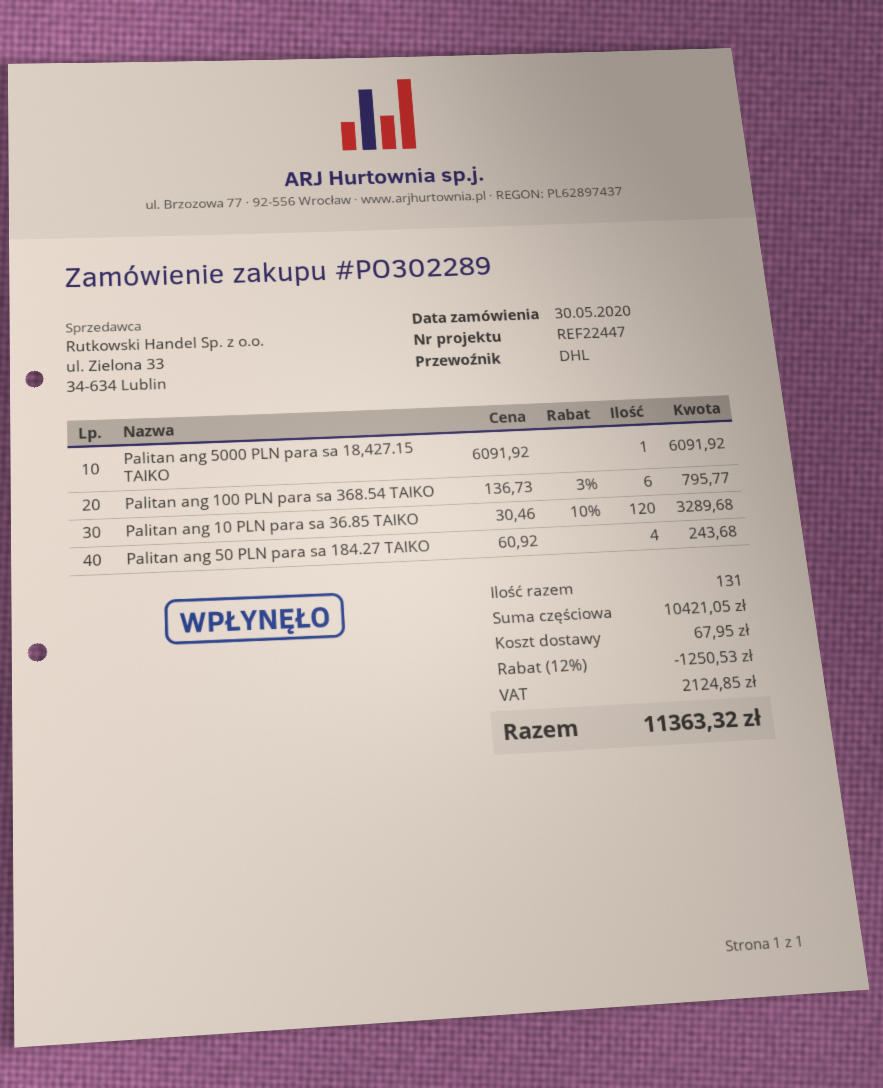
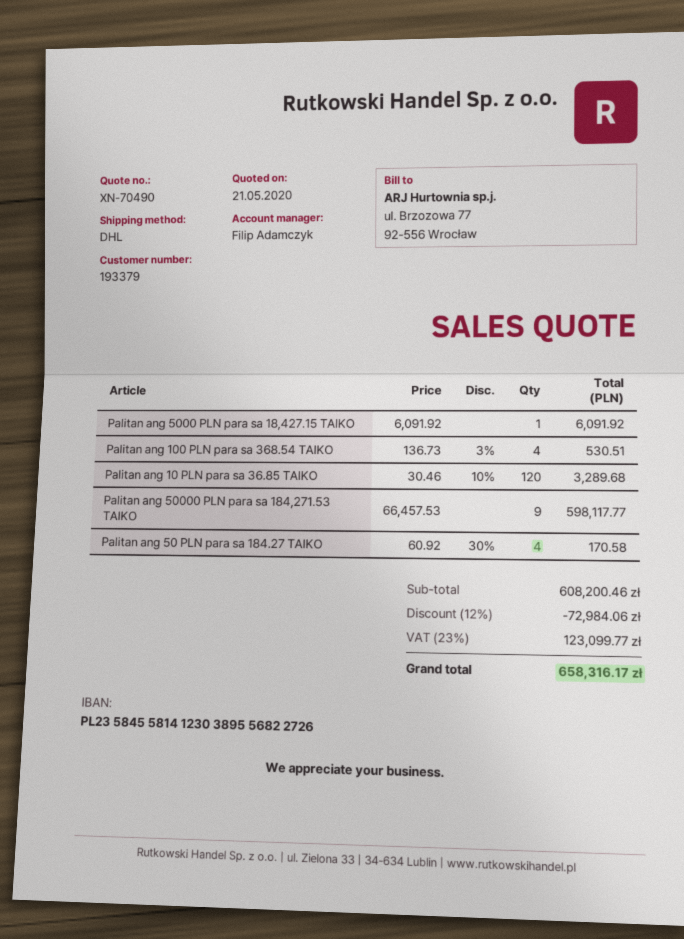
Palitan ang 100 PLN para sa 368.54 TAIKO: 6 x 136.73 - 3% = 795.77 -> 4 x 136.73 - 3% = 530.51
Palitan ang 50 PLN para sa 184.27 TAIKO: 4 x 60.92 = 243.68 -> 4 x 60.92 - 30% = 170.58
Palitan ang 50000 PLN para sa 184,271.53 TAIKO: none -> 9 x 66457.53 = 598117.77
subtotal: 10421.05 -> 608200.46
discount: 12% = 1250.53 -> 12% = 72984.06
shipping: 67.95 -> none
tax: 2124.85 -> 123099.77
total: 11363.32 -> 658316.17

